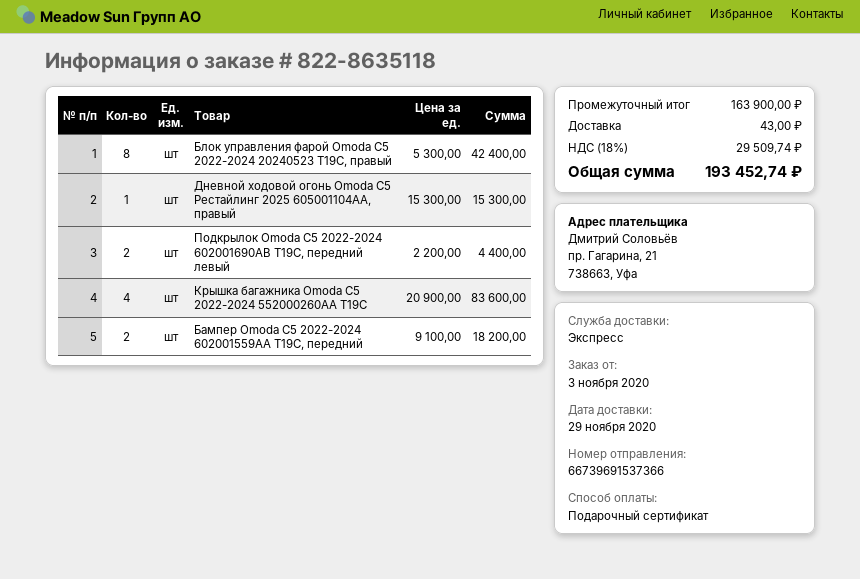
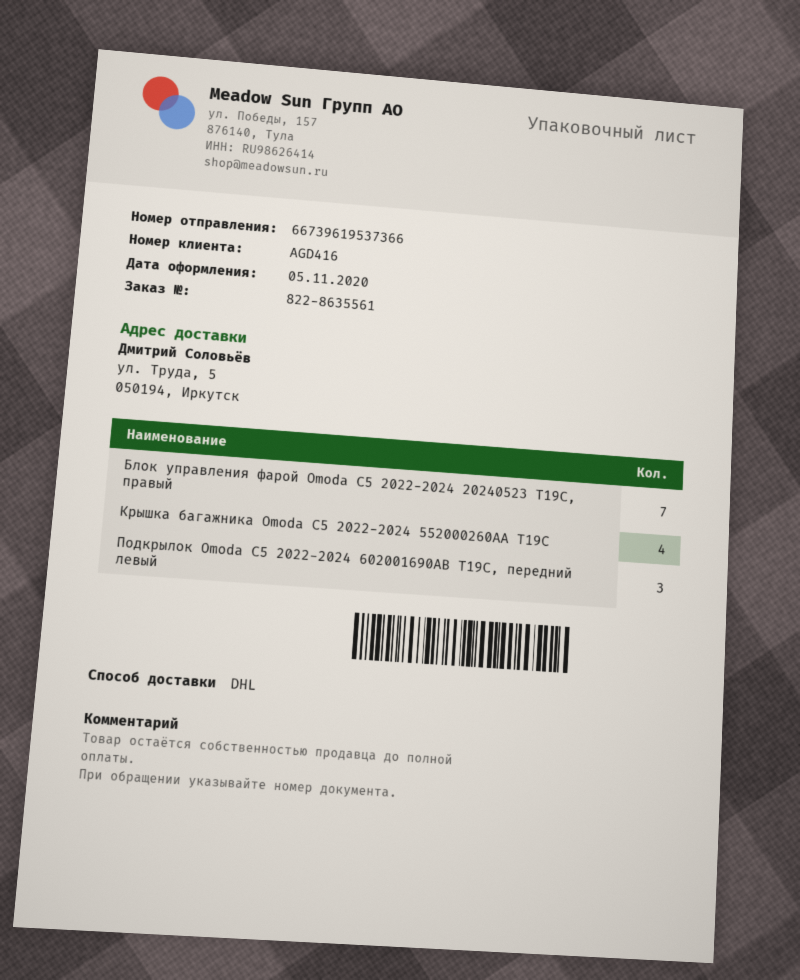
order number: 822-8635118 -> 822-8635561
order date: 2020-11-03 -> 2020-11-05
shipping method: express -> DHL
tracking number: 66739691537366 -> 66739619537366
Блок управления фарой Omoda C5 2022-2024 20240523 T19C, правый: 8 -> 7
Дневной ходовой огонь Omoda C5 Рестайлинг 2025 605001104AA, правый: 1 -> none
Подкрылок Omoda C5 2022-2024 602001690AB T19C, передний левый: 2 -> 3
Бампер Omoda C5 2022-2024 602001559AA T19C, передний: 2 -> none

